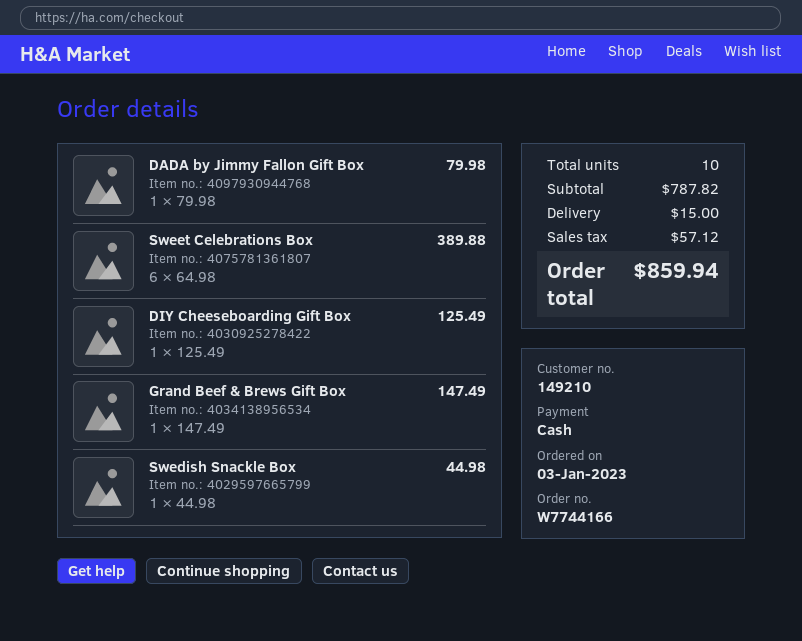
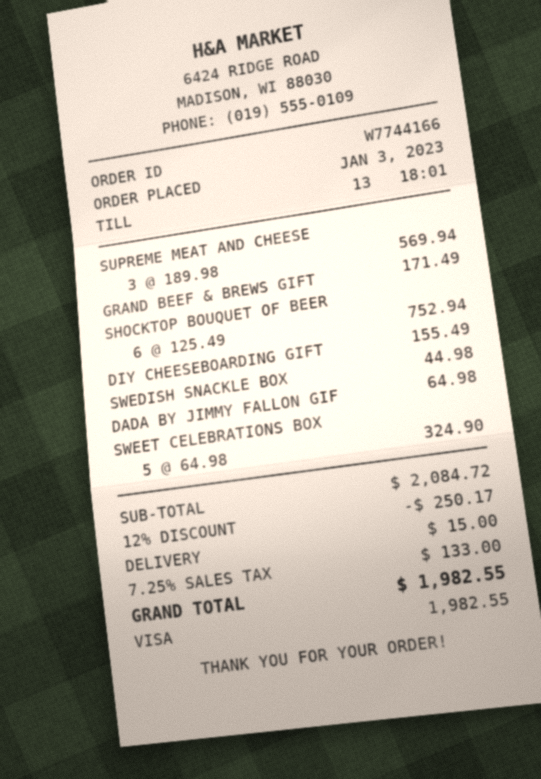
payment method: cash -> Visa
DADA by Jimmy Fallon Gift Box: 1 x 79.98 = 79.98 -> 1 x 64.98 = 64.98
Sweet Celebrations Box: 6 x 64.98 = 389.88 -> 5 x 64.98 = 324.90
DIY Cheeseboarding Gift Box: 1 x 125.49 = 125.49 -> 1 x 155.49 = 155.49
Grand Beef & Brews Gift Box: 1 x 147.49 = 147.49 -> 1 x 171.49 = 171.49
SUPREME MEAT AND CHEESE: none -> 3 x 189.98 = 569.94
SHOCKTOP BOUQUET OF BEER: none -> 6 x 125.49 = 752.94
subtotal: 787.82 -> 2084.72
discount: none -> 12% = 250.17
tax: 57.12 -> 133.00
total: 859.94 -> 1982.55

